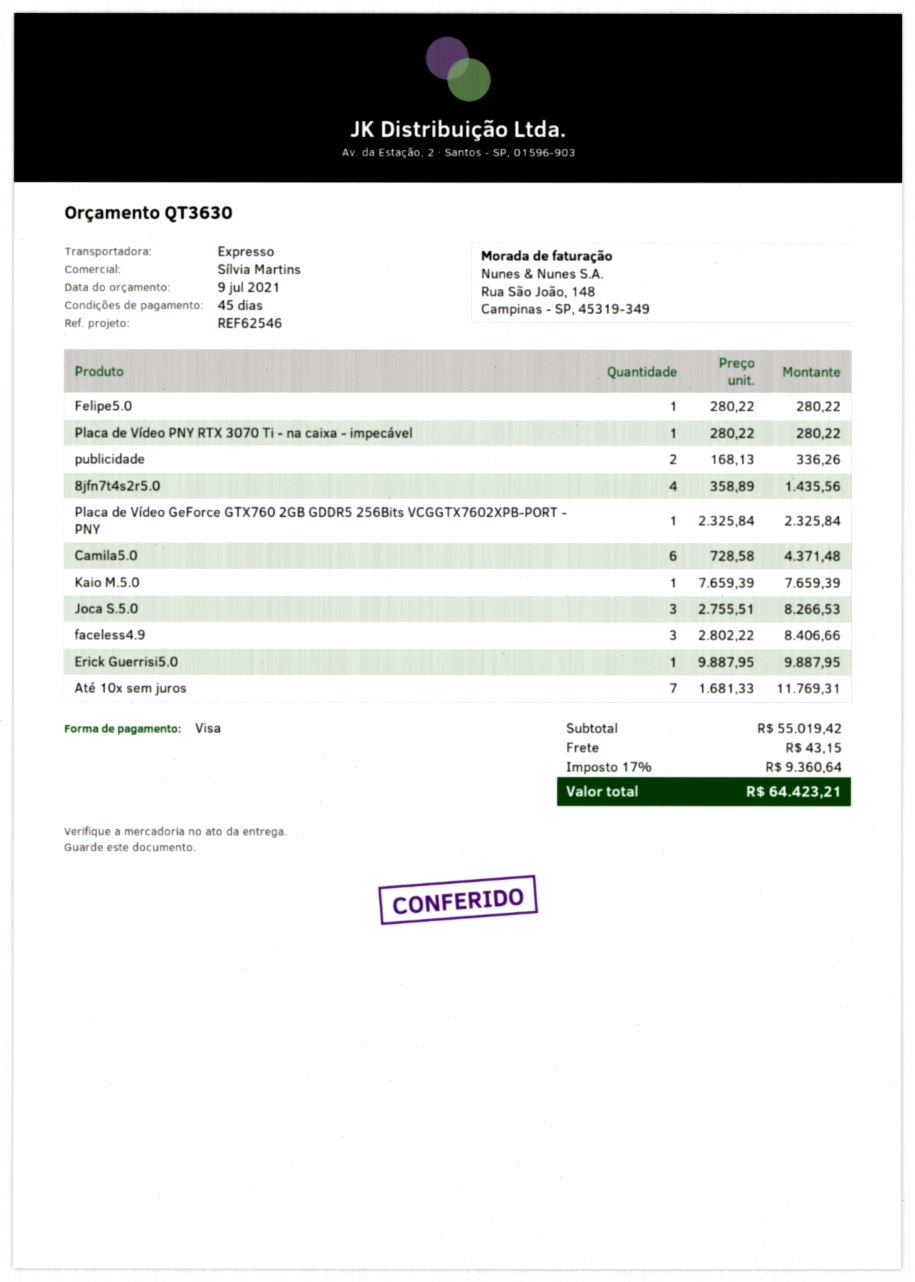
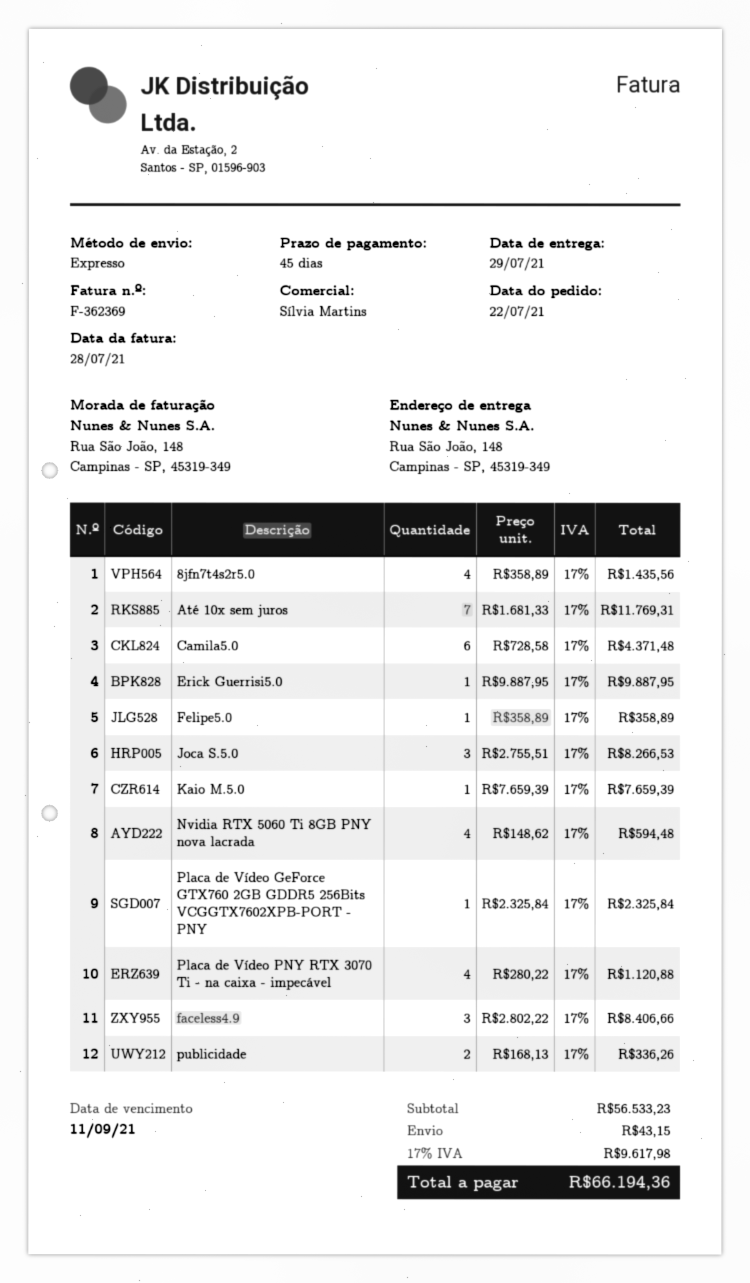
Felipe5.0: 1 x 280.22 = 280.22 -> 1 x 358.89 = 358.89
Placa de Vídeo PNY RTX 3070 Ti - na caixa - impecável: 1 x 280.22 = 280.22 -> 4 x 280.22 = 1120.88
Nvidia RTX 5060 Ti 8GB PNY nova lacrada: none -> 4 x 148.62 = 594.48
subtotal: 55019.42 -> 56533.23
tax: 17% = 9360.64 -> 17% = 9617.98
total: 64423.21 -> 66194.36

